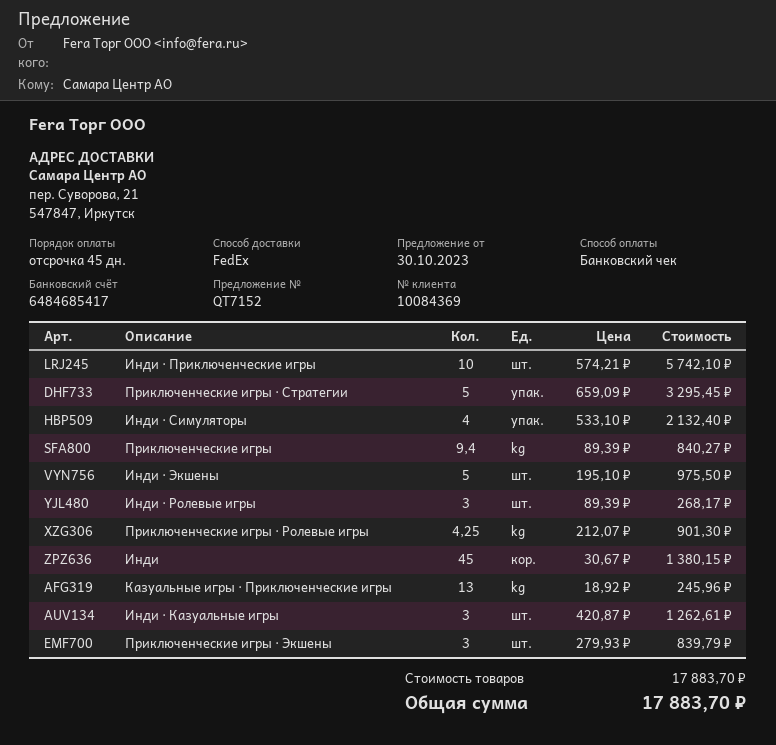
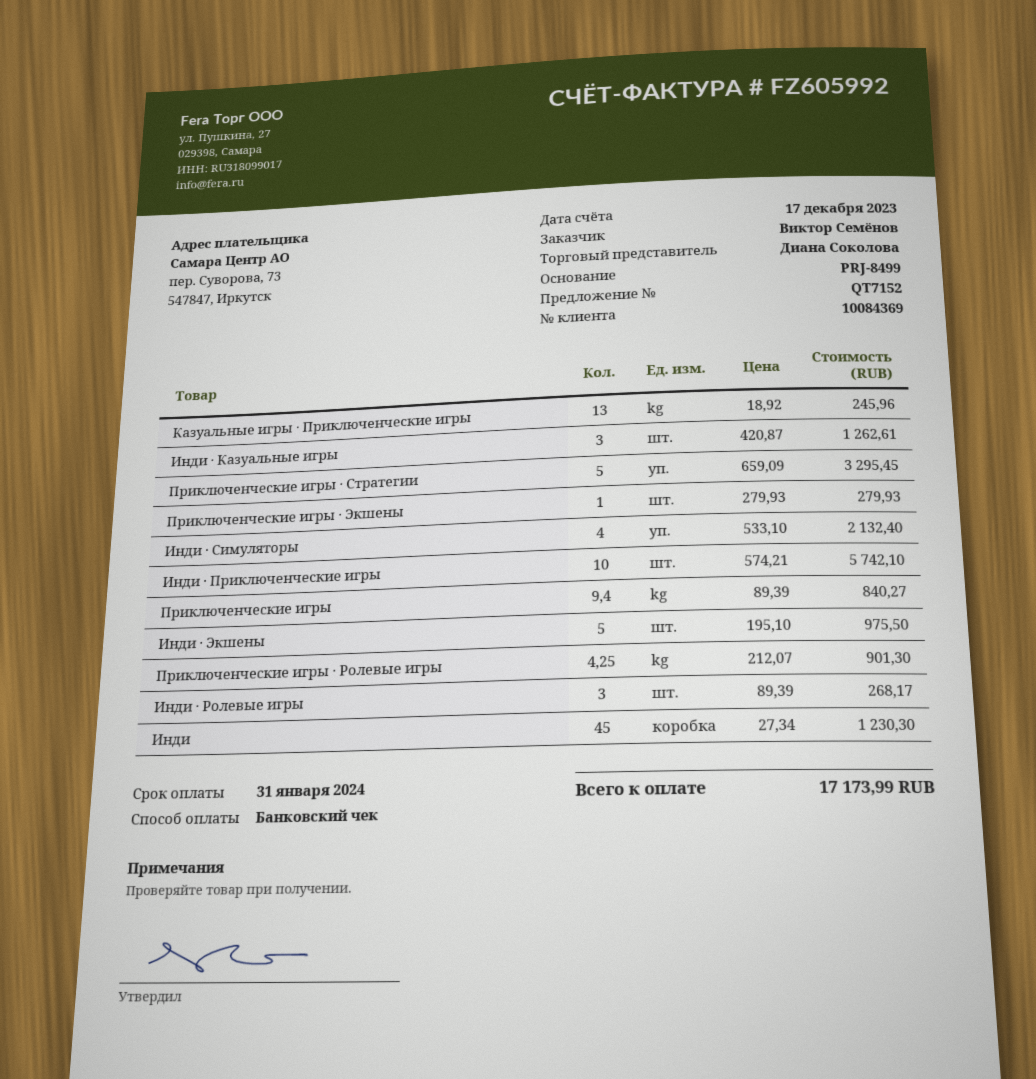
Инди: 45 x 30.67 = 1380.15 -> 45 x 27.34 = 1230.30
Приключенческие игры · Экшены: 3 x 279.93 = 839.79 -> 1 x 279.93 = 279.93
total: 17883.70 -> 17173.99

